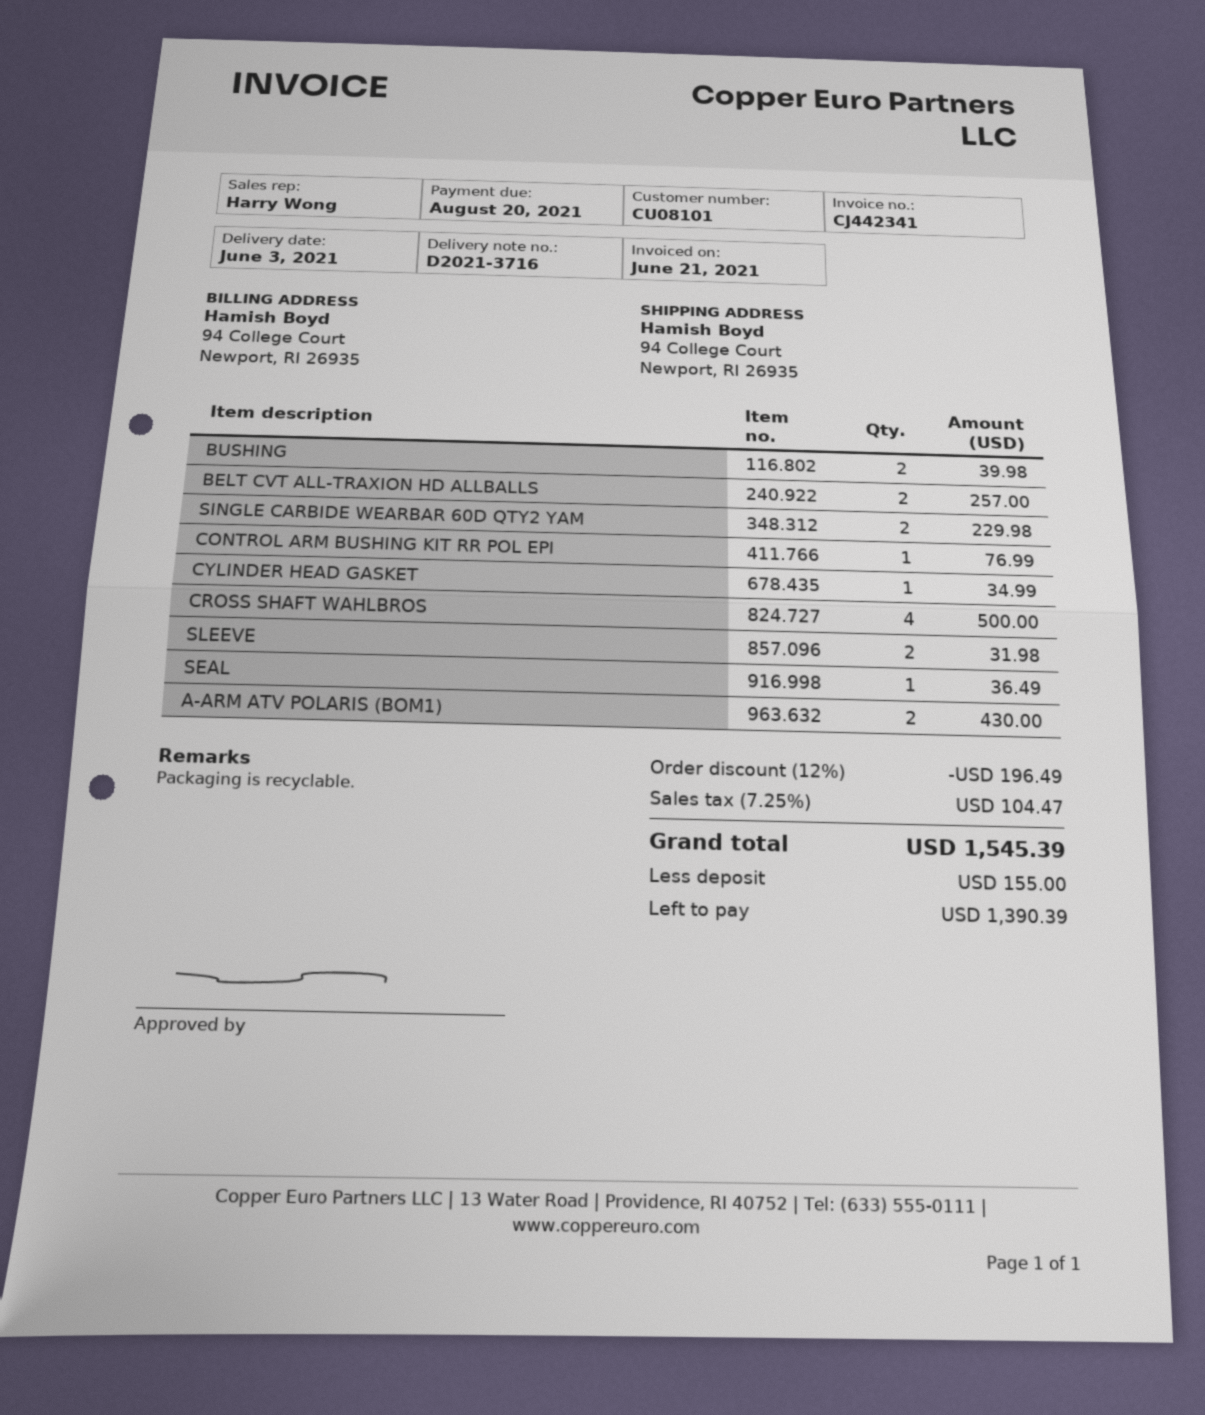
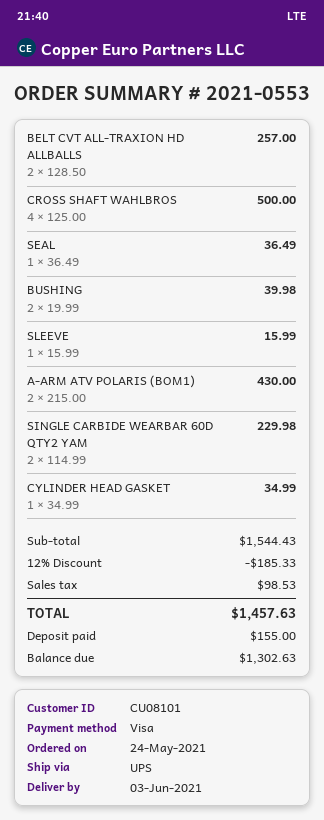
CONTROL ARM BUSHING KIT RR POL EPI: 1 for 76.99 -> none
SLEEVE: 2 for 31.98 -> 1 for 15.99
discount: 12% = 196.49 -> 12% = 185.33
tax: 104.47 -> 98.53
total: 1545.39 -> 1457.63
balance: 1390.39 -> 1302.63

